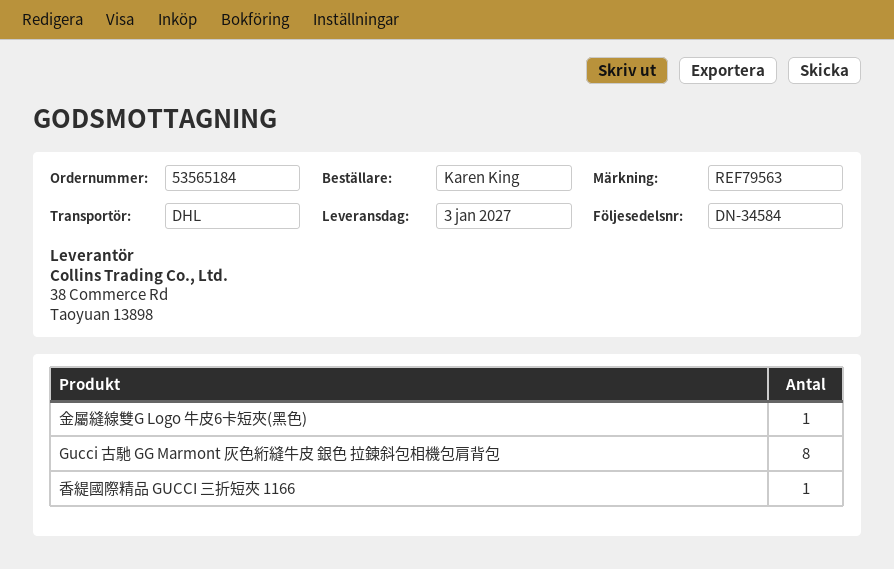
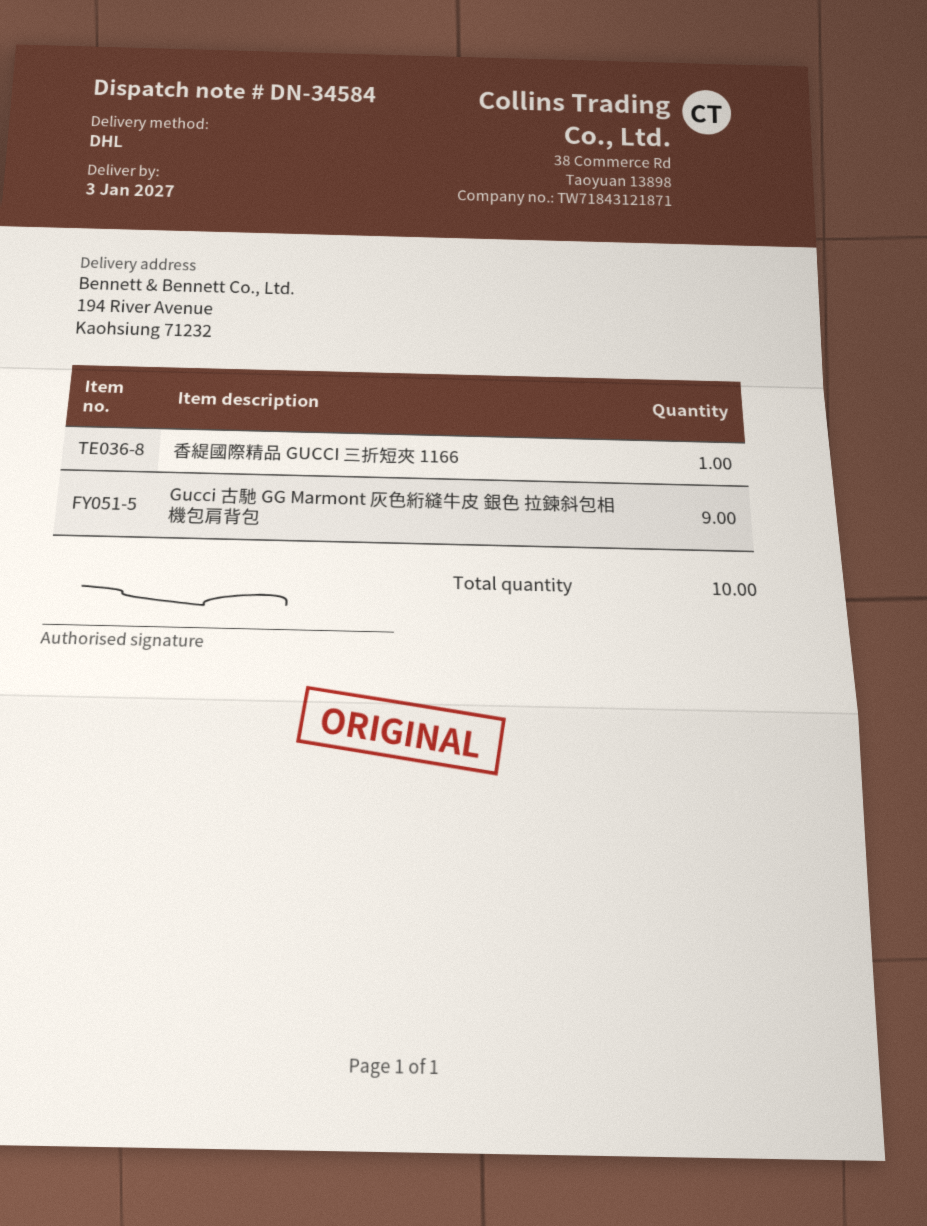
金屬縫線雙G Logo 牛皮6卡短夾(黑色): 1 -> none
Gucci 古馳 GG Marmont 灰色絎縫牛皮 銀色 拉鍊斜包相機包肩背包: 8 -> 9

